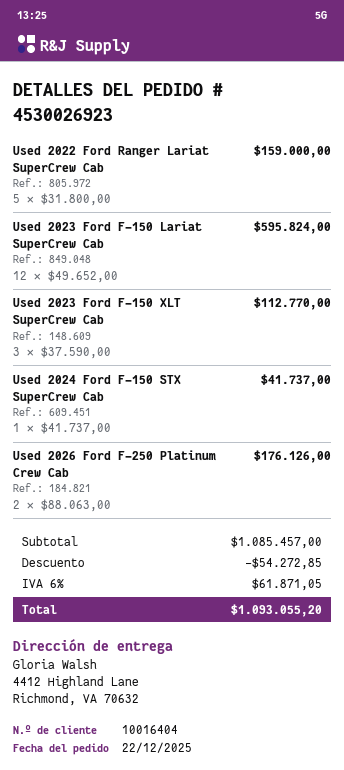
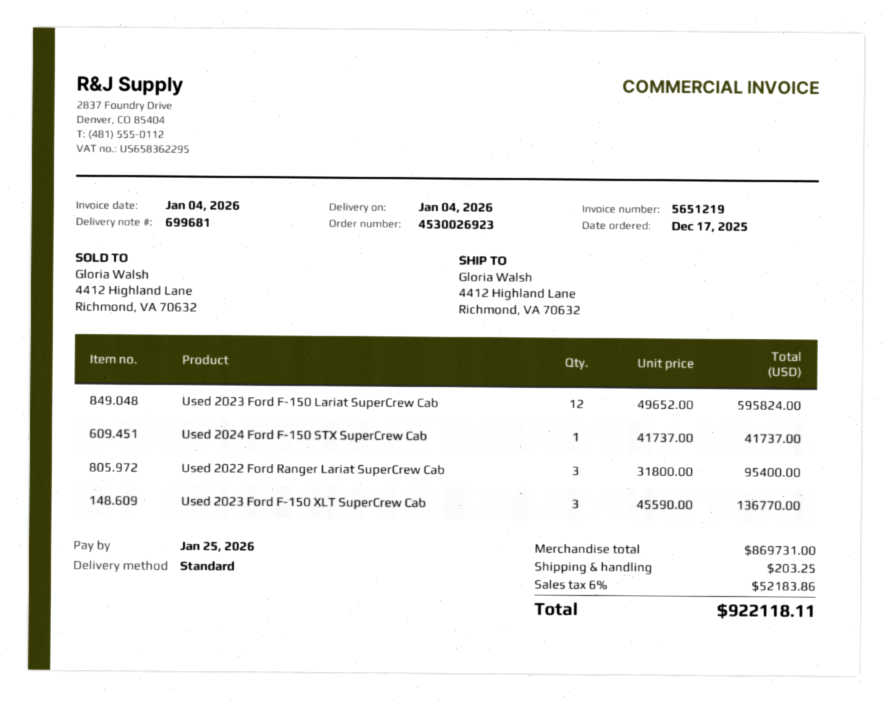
order date: 2025-12-22 -> 2025-12-17
Used 2022 Ford Ranger Lariat SuperCrew Cab: 5 x 31800.00 = 159000.00 -> 3 x 31800.00 = 95400.00
Used 2023 Ford F-150 XLT SuperCrew Cab: 3 x 37590.00 = 112770.00 -> 3 x 45590.00 = 136770.00
Used 2026 Ford F-250 Platinum Crew Cab: 2 x 88063.00 = 176126.00 -> none
subtotal: 1085457.00 -> 869731.00
discount: 54272.85 -> none
shipping: none -> 203.25
tax: 6% = 61871.05 -> 6% = 52183.86
total: 1093055.20 -> 922118.11

